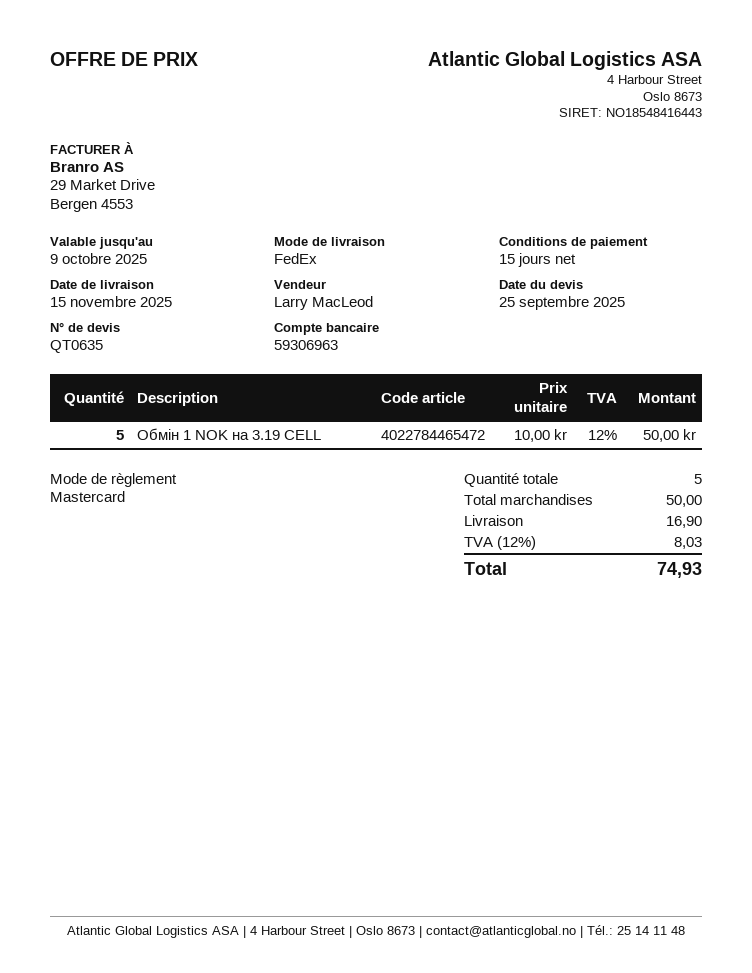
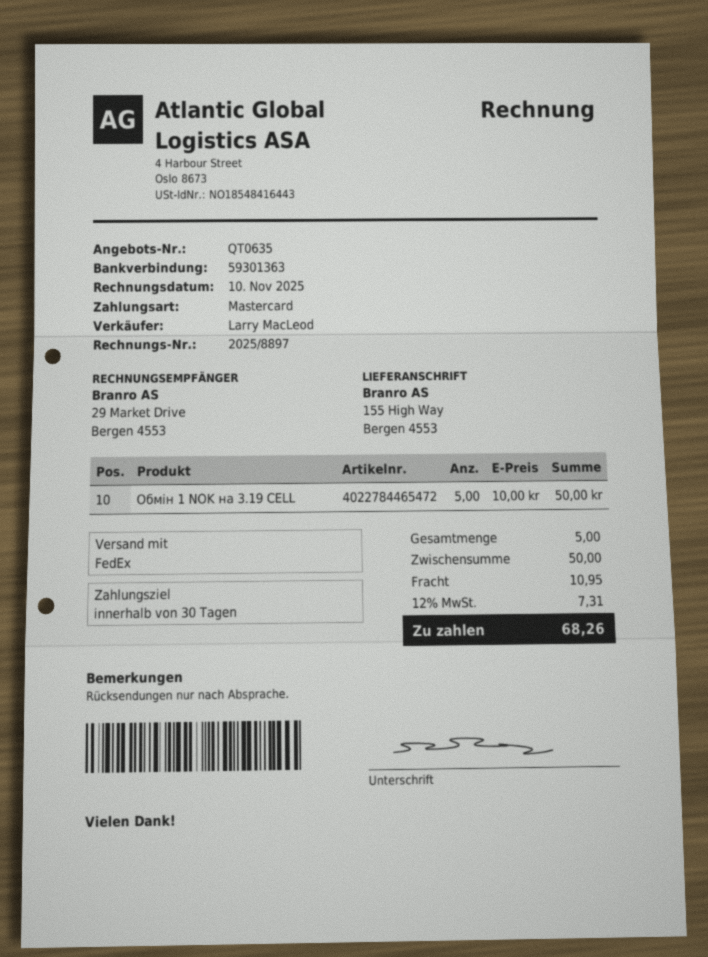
payment terms: 15 days -> 30 days
bank account: 59306963 -> 59301363
shipping: 16.90 -> 10.95
tax: 12% = 8.03 -> 12% = 7.31
total: 74.93 -> 68.26

